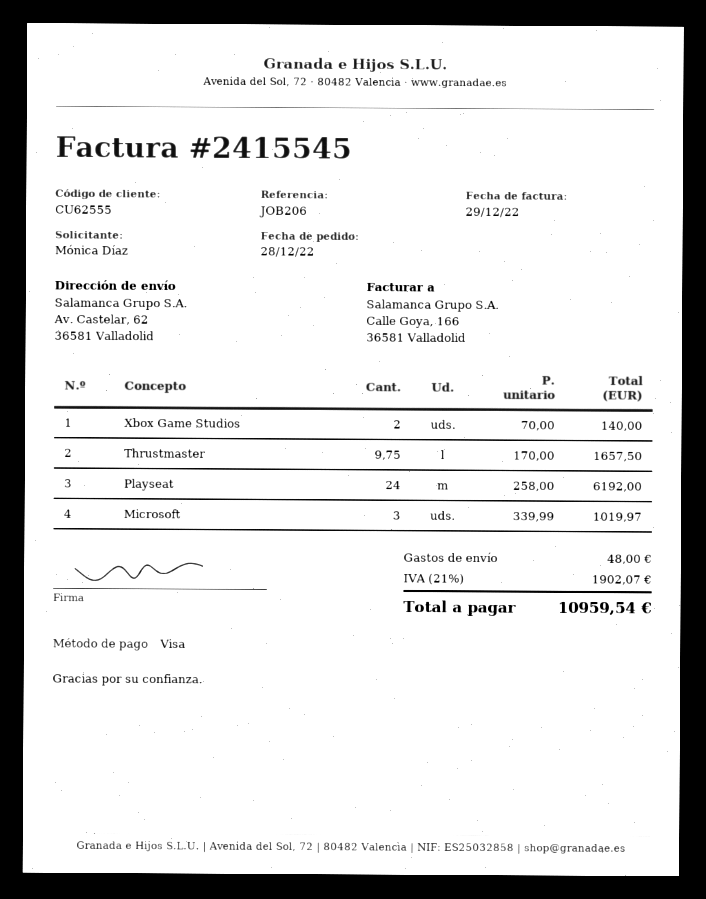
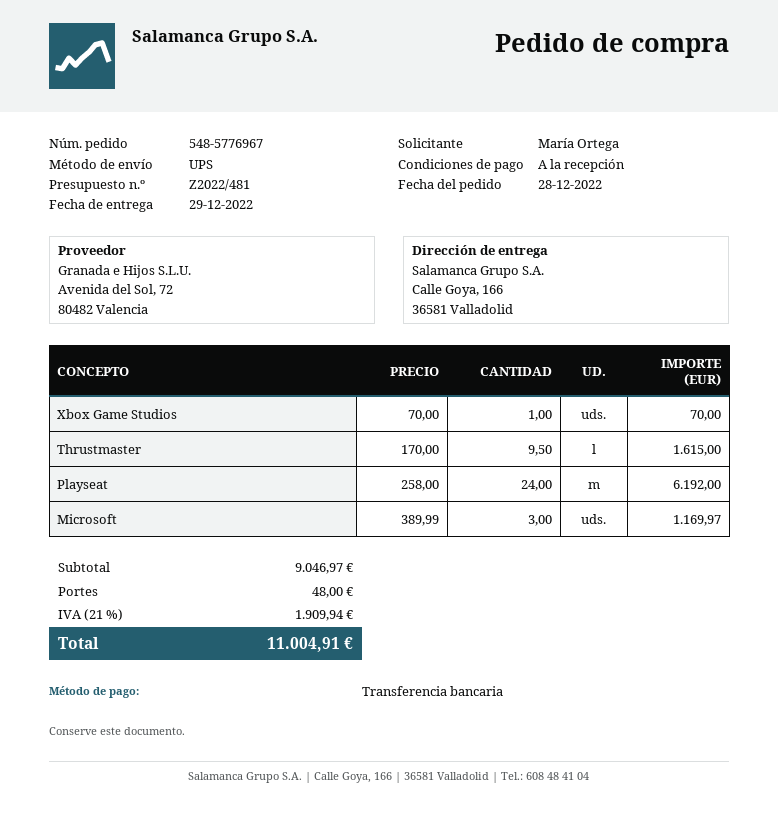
ordered by: Mónica Díaz -> María Ortega
payment method: Visa -> bank transfer
ship to: Av. Castelar, 62, 36581 Valladolid -> Calle Goya, 166, 36581 Valladolid
Xbox Game Studios: 2 x 70.00 = 140.00 -> 1 x 70.00 = 70.00
Thrustmaster: 9.75 x 170.00 = 1657.50 -> 9.5 x 170.00 = 1615.00
Microsoft: 3 x 339.99 = 1019.97 -> 3 x 389.99 = 1169.97
tax: 21% = 1902.07 -> 21% = 1909.94
total: 10959.54 -> 11004.91

